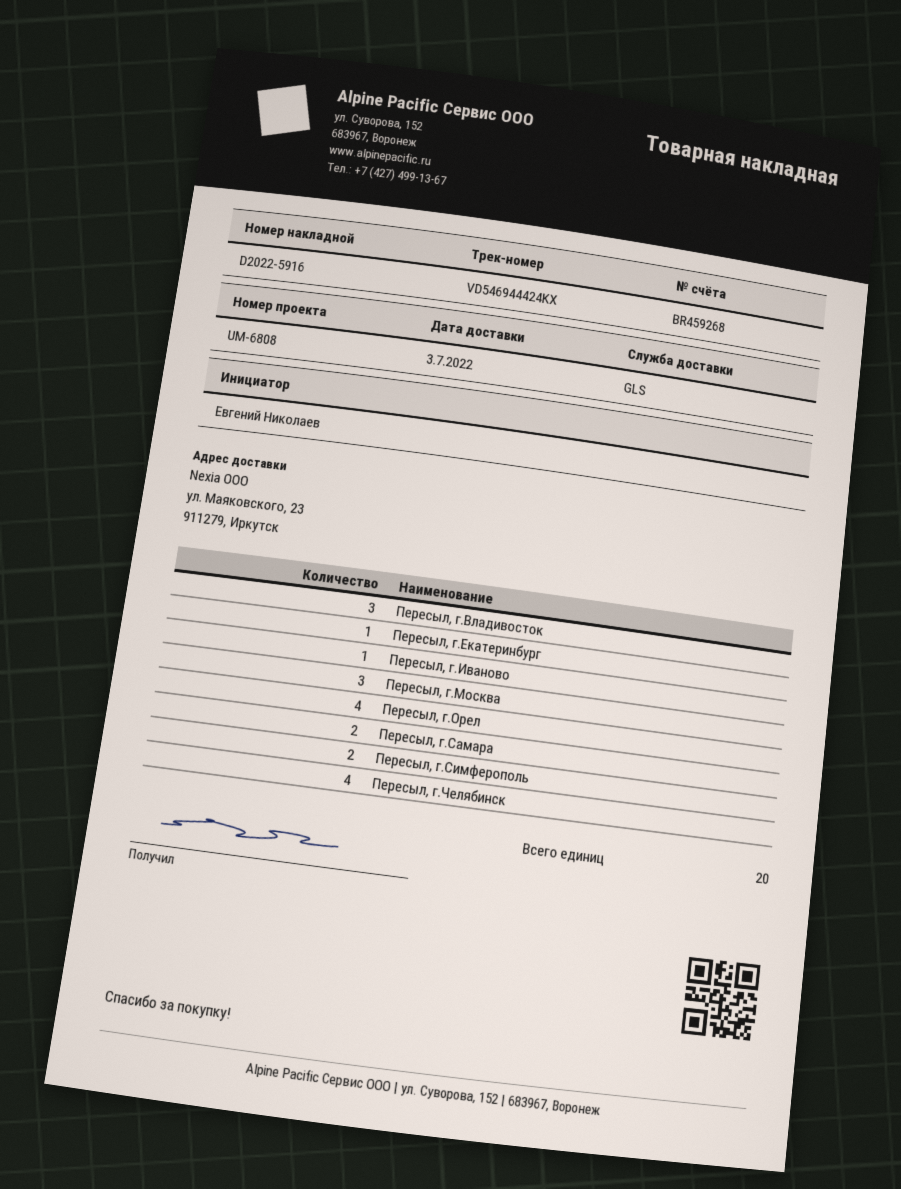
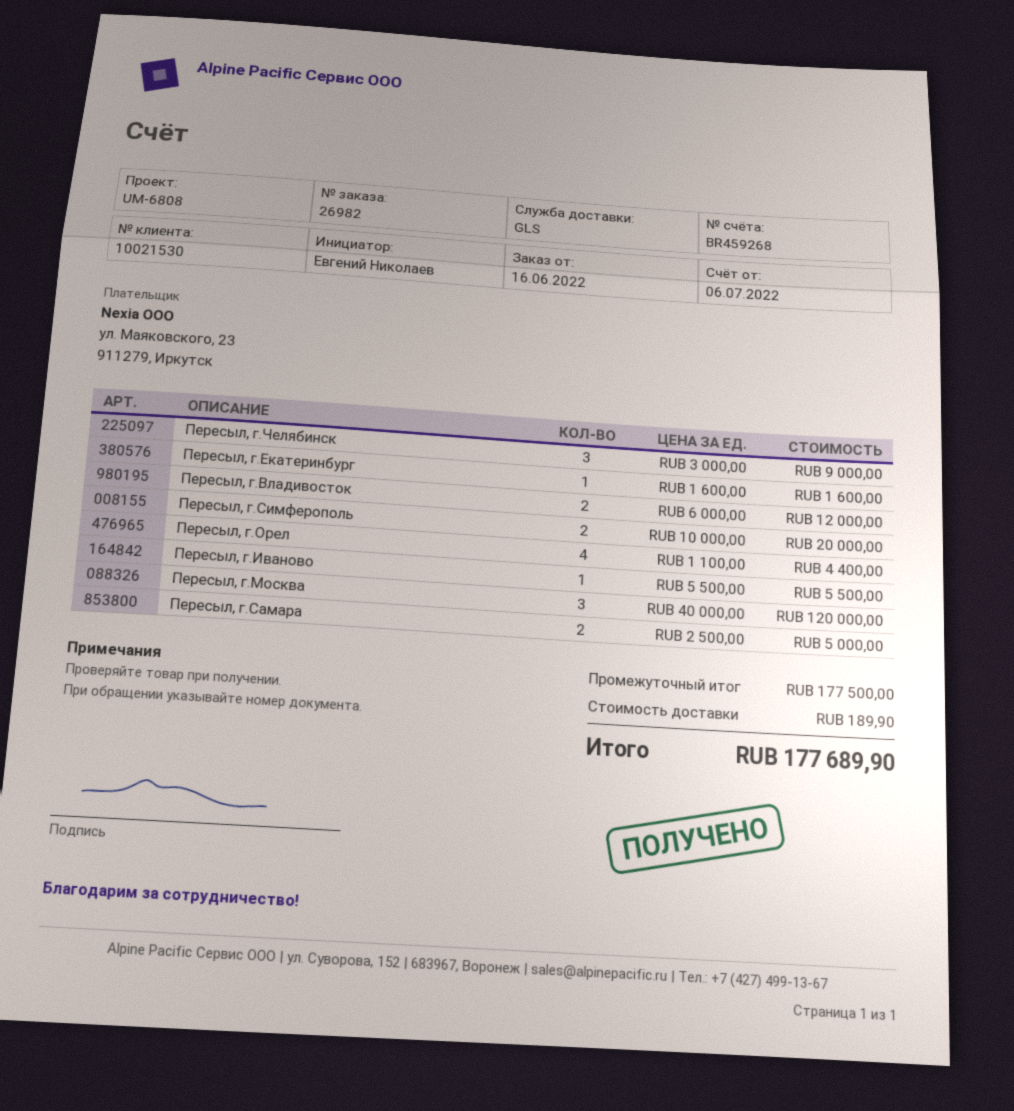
Пересыл, г.Владивосток: 3 -> 2
Пересыл, г.Челябинск: 4 -> 3

